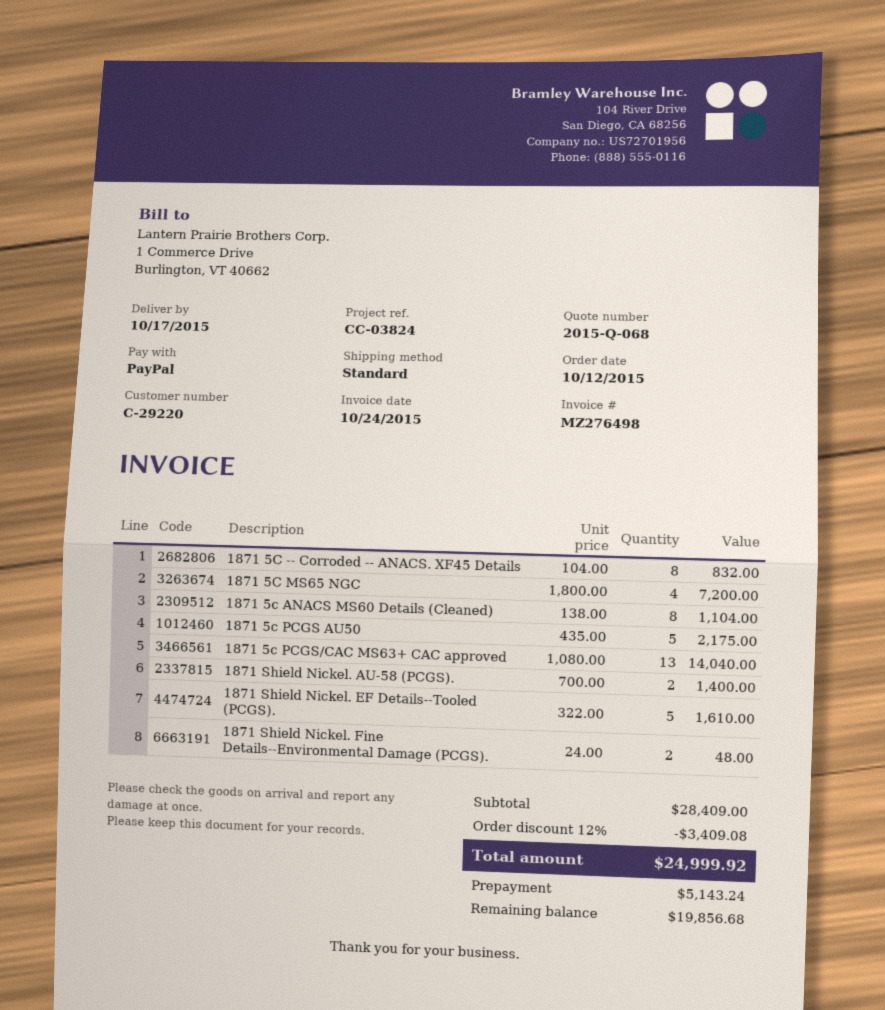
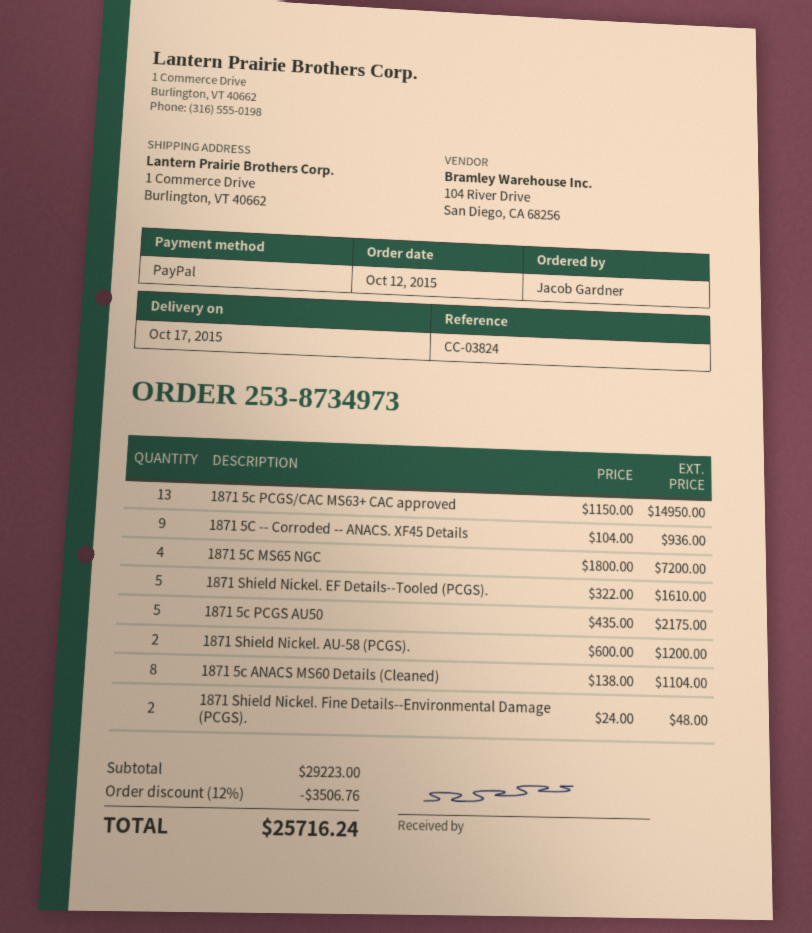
1871 5C -- Corroded -- ANACS. XF45 Details: 8 x 104.00 = 832.00 -> 9 x 104.00 = 936.00
1871 5c PCGS/CAC MS63+ CAC approved: 13 x 1080.00 = 14040.00 -> 13 x 1150.00 = 14950.00
1871 Shield Nickel. AU-58 (PCGS).: 2 x 700.00 = 1400.00 -> 2 x 600.00 = 1200.00
subtotal: 28409.00 -> 29223.00
discount: 12% = 3409.08 -> 12% = 3506.76
total: 24999.92 -> 25716.24

